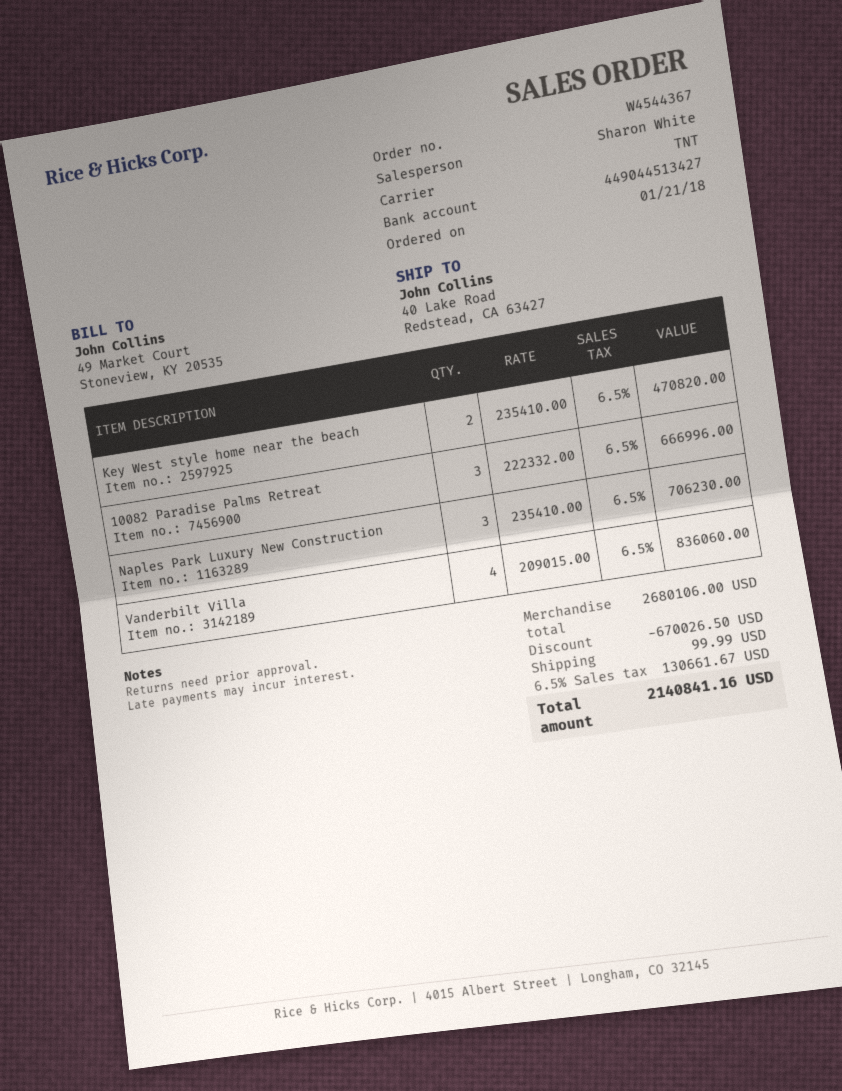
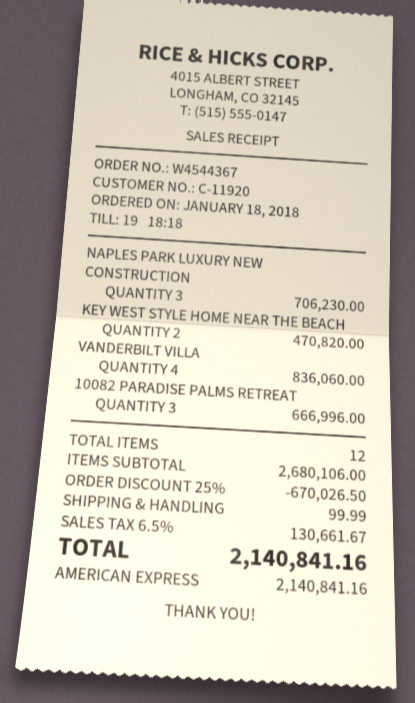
order date: 2018-01-21 -> 2018-01-18

